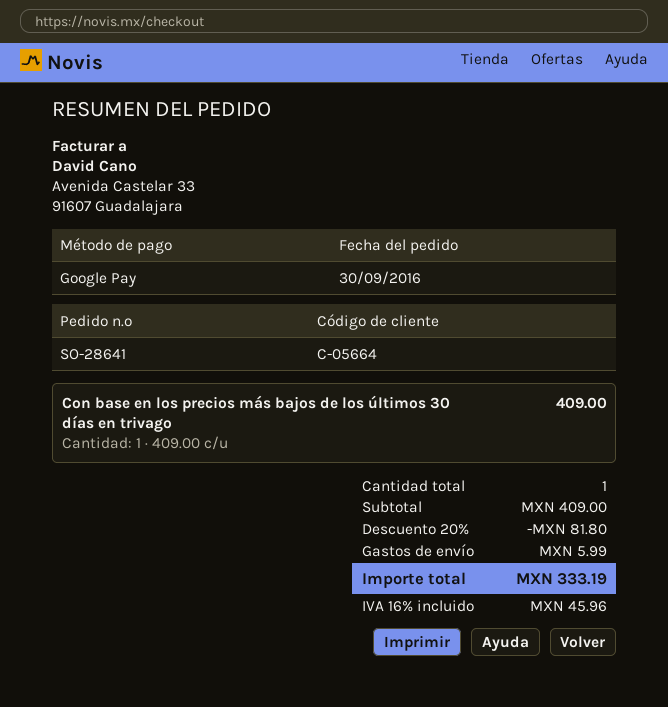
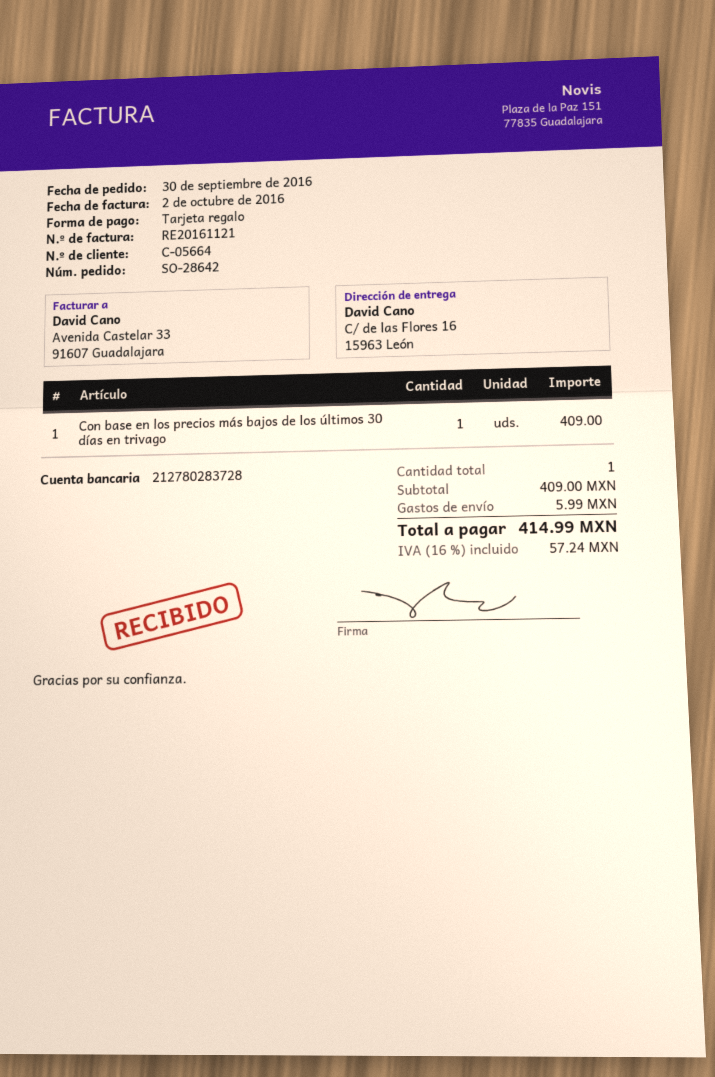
order number: SO-28641 -> SO-28642
payment method: Google Pay -> gift card
discount: 20% = 81.80 -> none
tax: 16% = 45.96 -> 16% = 57.24
total: 333.19 -> 414.99

